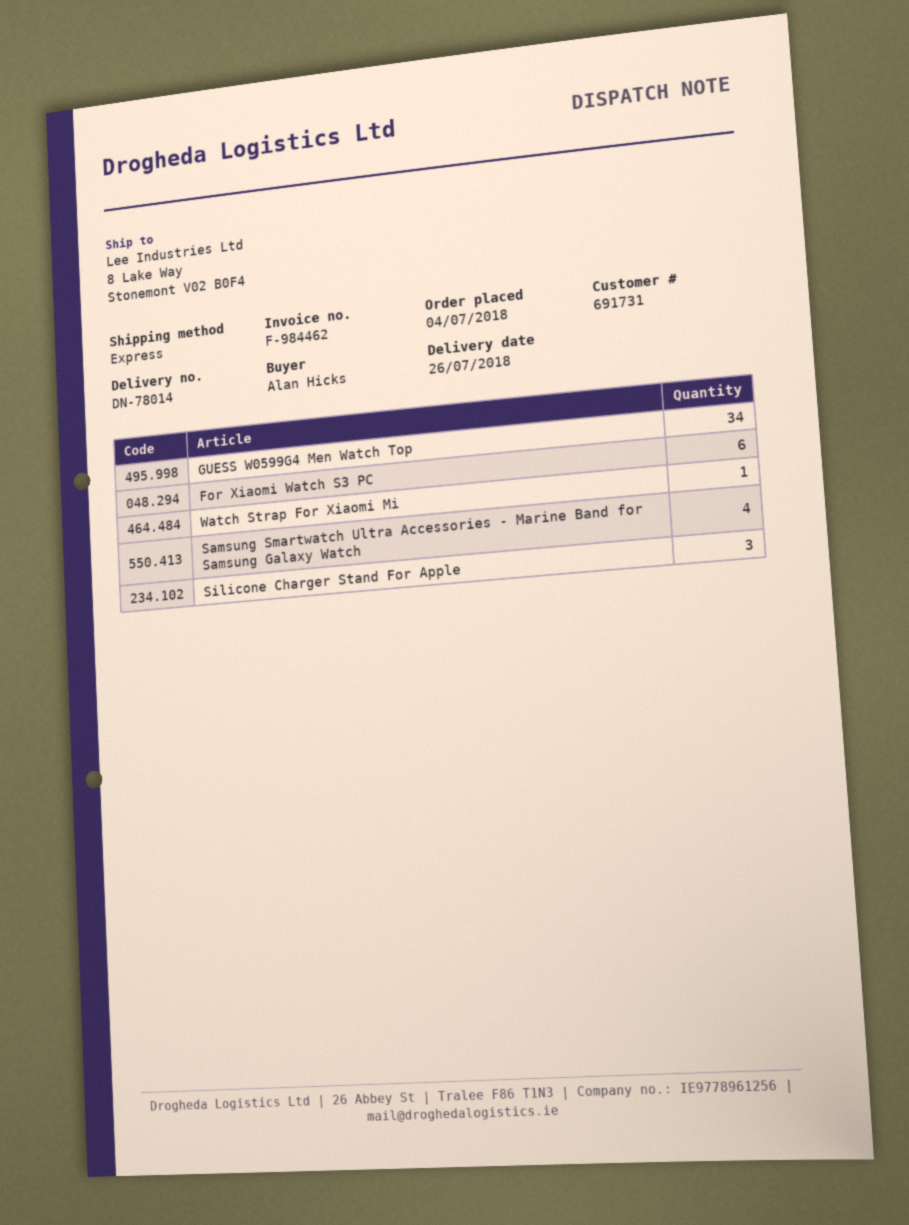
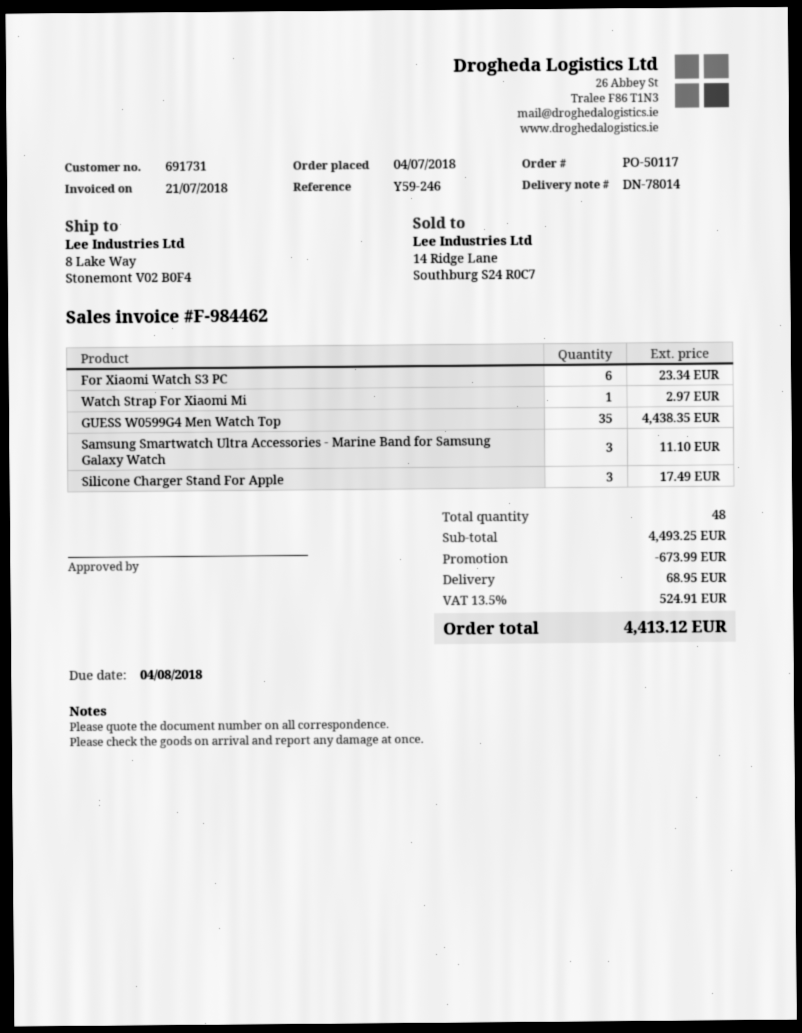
GUESS W0599G4 Men Watch Top: 34 -> 35
Samsung Smartwatch Ultra Accessories - Marine Band for Samsung Galaxy Watch: 4 -> 3

